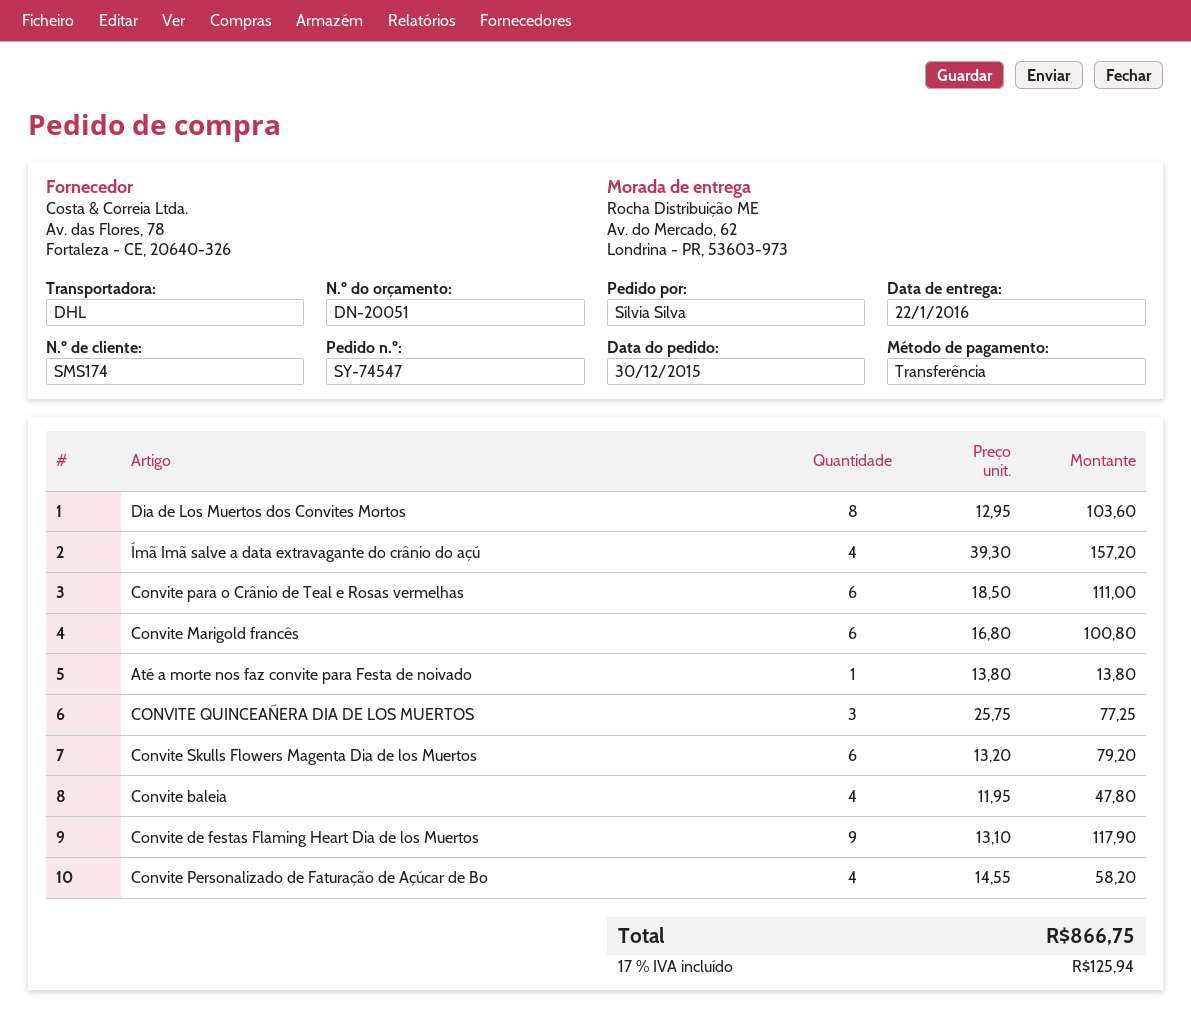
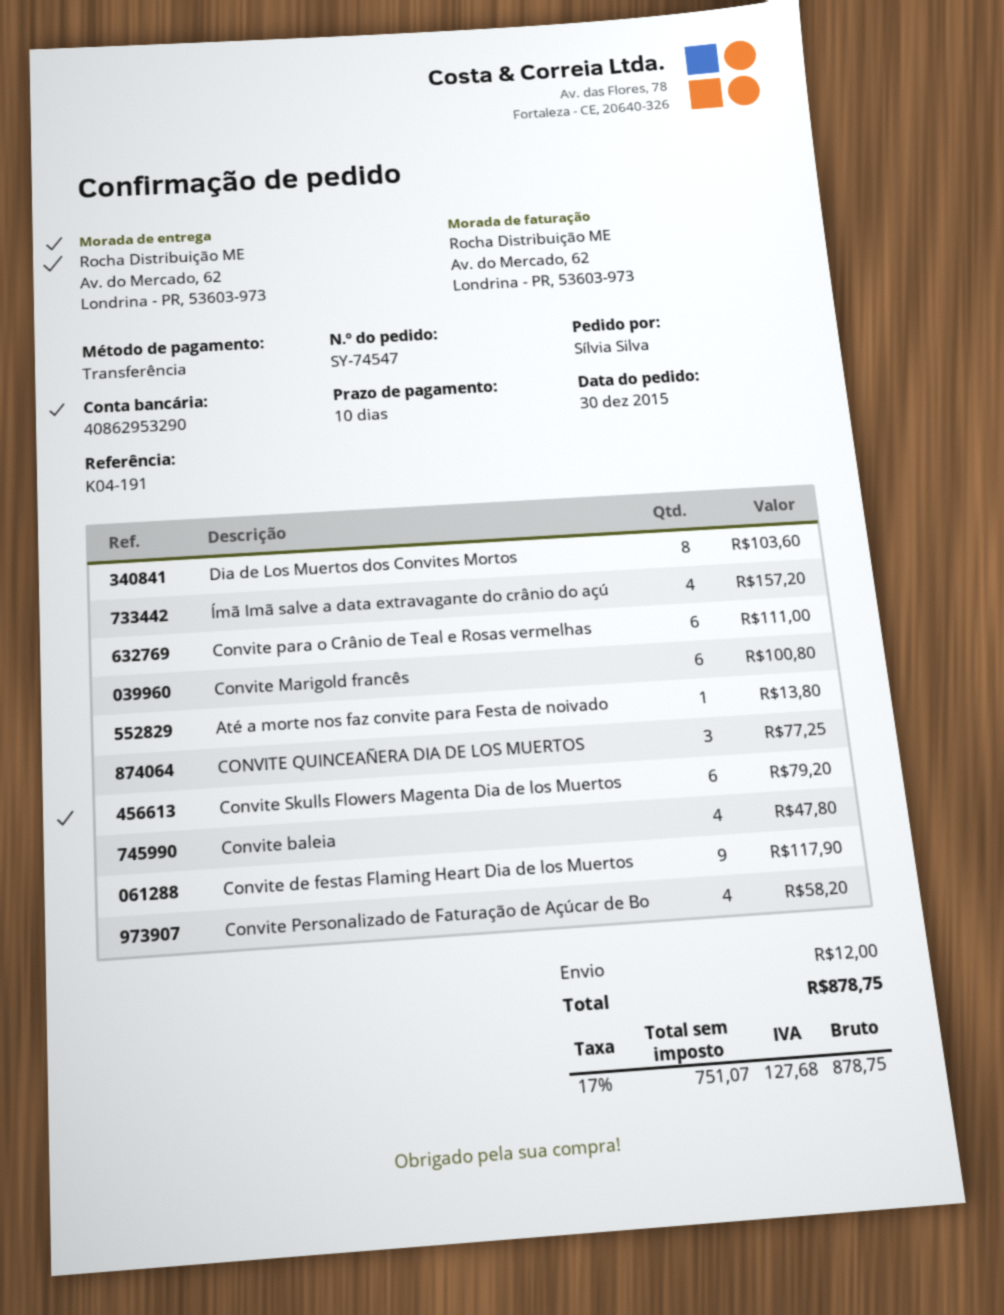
shipping: none -> 12.00
tax: 17% = 125.94 -> 17% = 127.68
total: 866.75 -> 878.75

